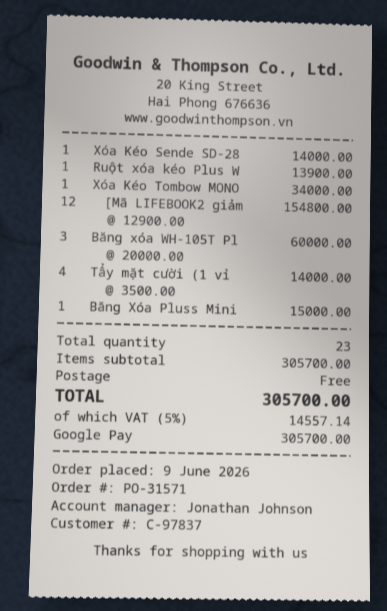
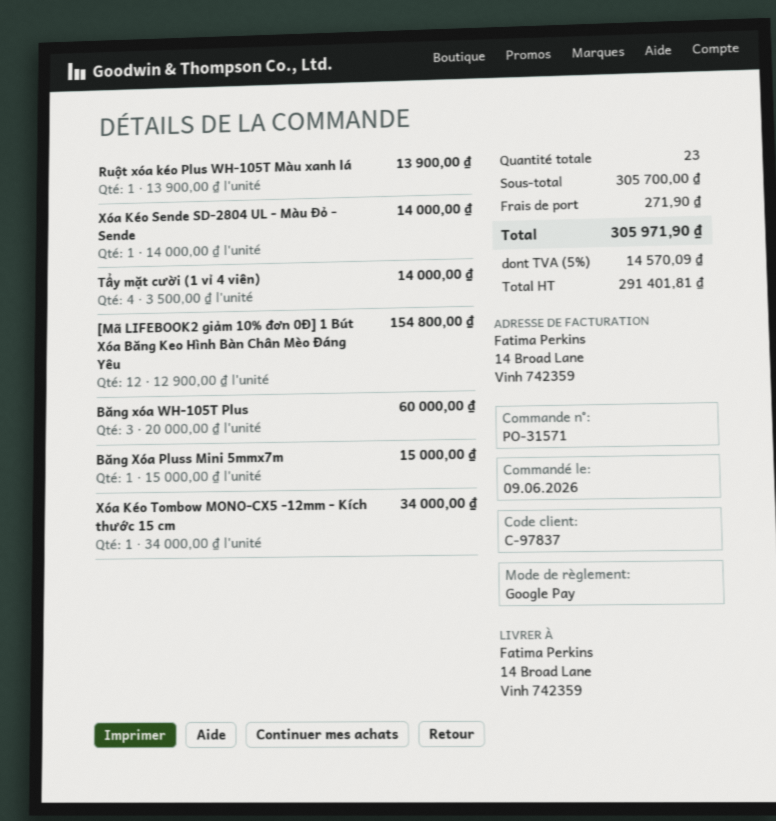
shipping: 0.00 -> 271.90
tax: 5% = 14557.14 -> 5% = 14570.09
total: 305700.00 -> 305971.90

